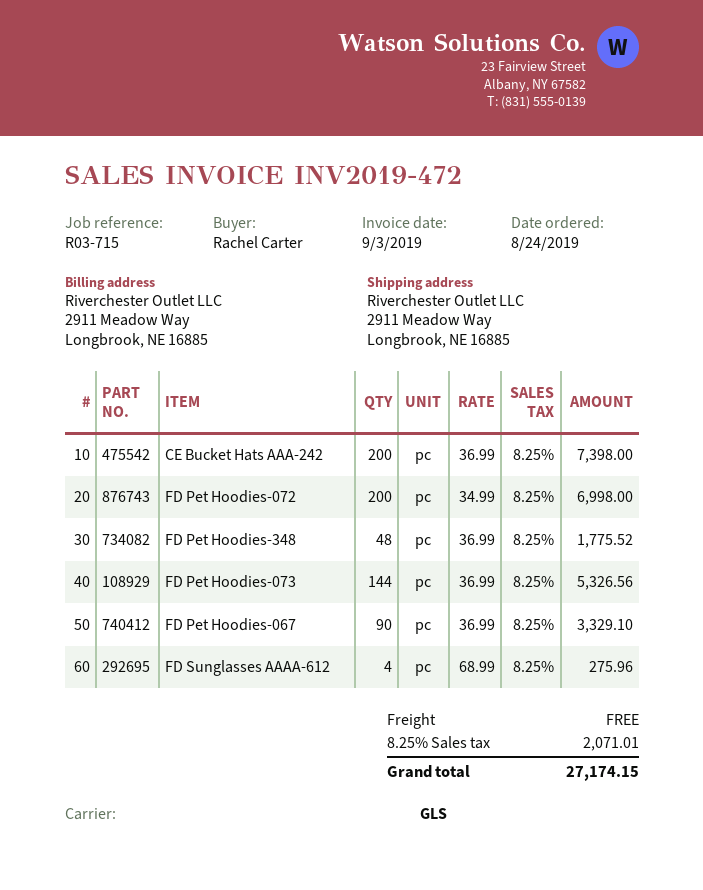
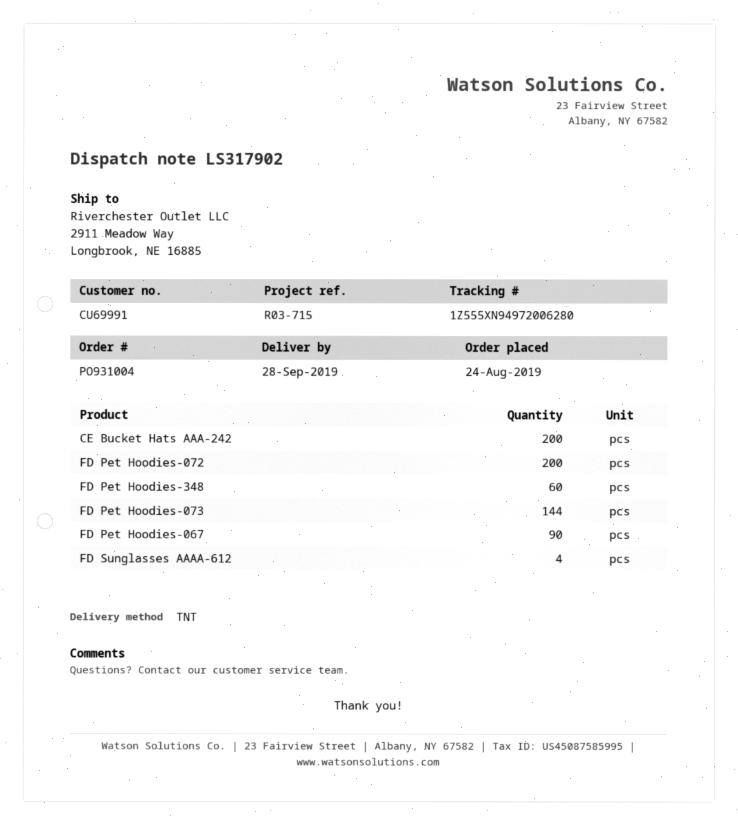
shipping method: GLS -> TNT
FD Pet Hoodies-348: 48 -> 60

